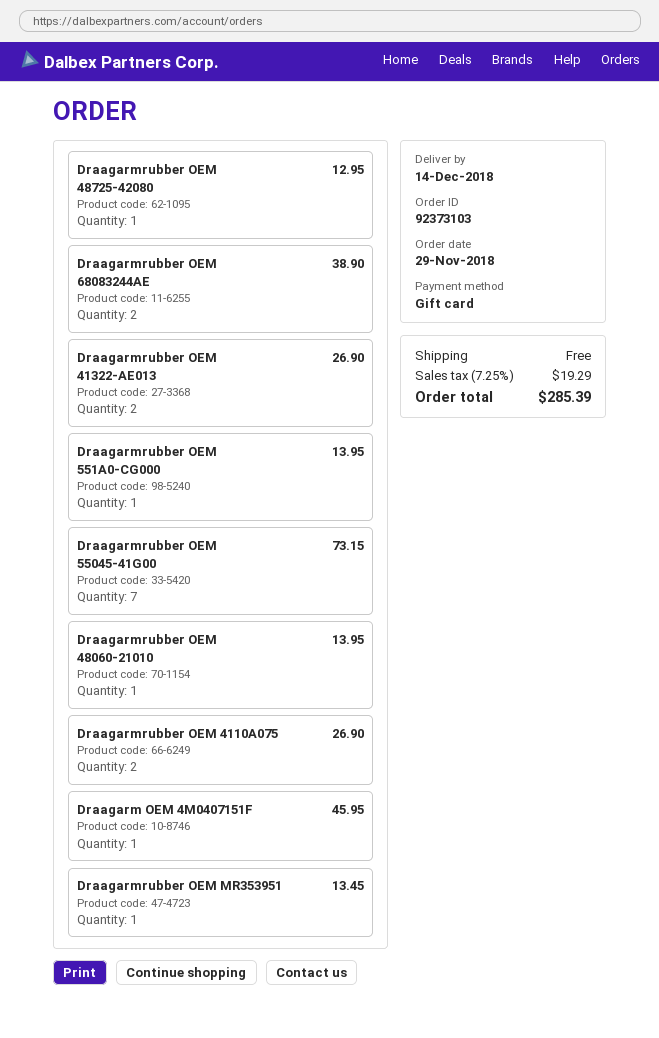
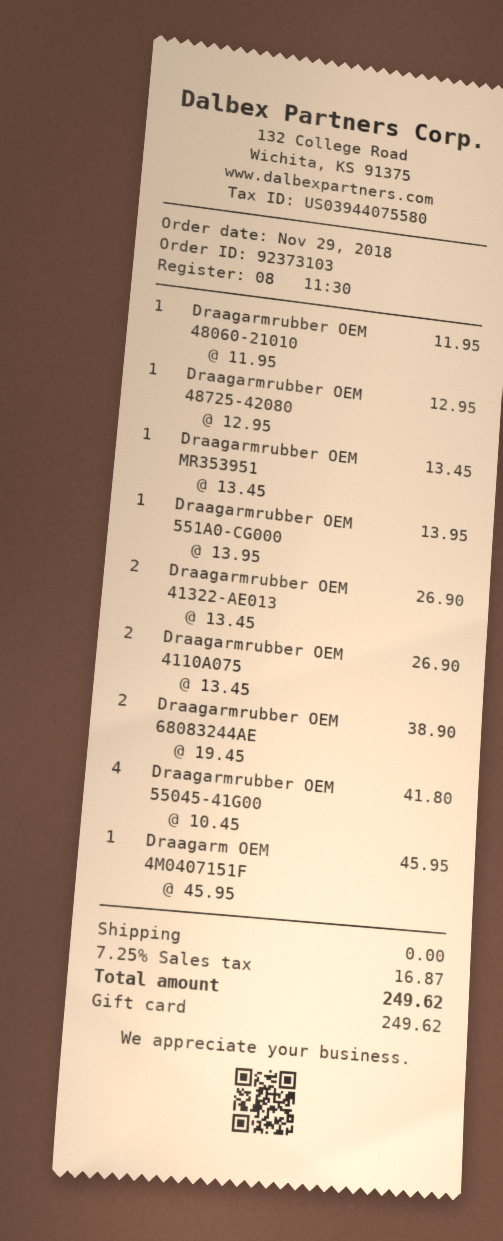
Draagarmrubber OEM 55045-41G00: 7 for 73.15 -> 4 for 41.80
Draagarmrubber OEM 48060-21010: 1 for 13.95 -> 1 for 11.95
tax: 7.25% = 19.29 -> 7.25% = 16.87
total: 285.39 -> 249.62

